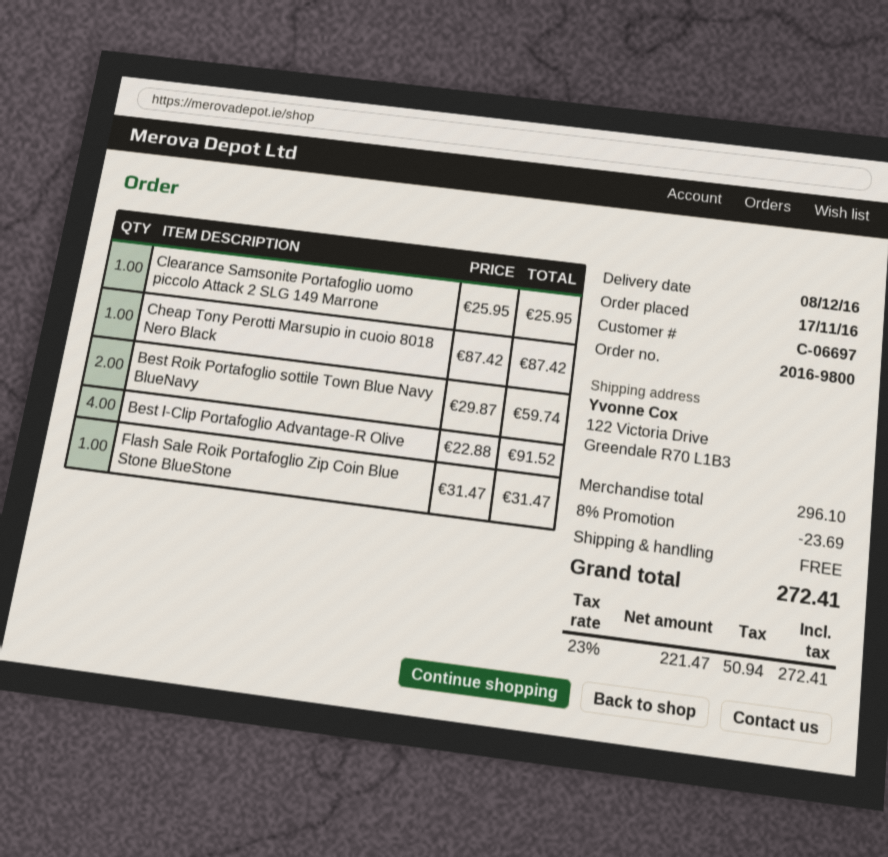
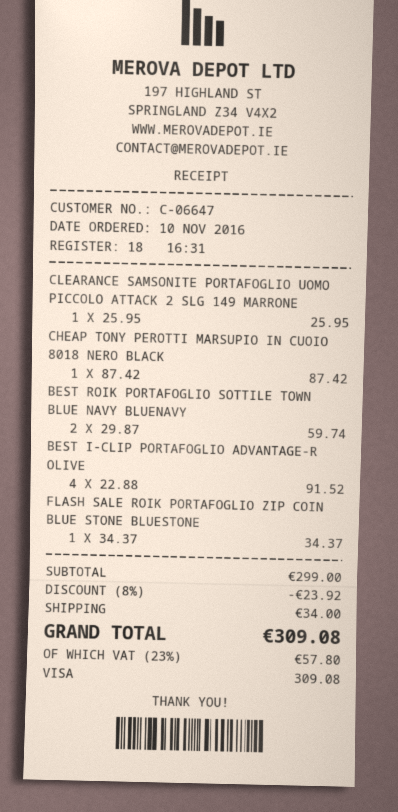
order date: 2016-11-17 -> 2016-11-10
customer number: C-06697 -> C-06647
Flash Sale Roik Portafoglio Zip Coin Blue Stone BlueStone: 1 x 31.47 = 31.47 -> 1 x 34.37 = 34.37
subtotal: 296.10 -> 299.00
discount: 8% = 23.69 -> 8% = 23.92
shipping: 0.00 -> 34.00
tax: 23% = 50.94 -> 23% = 57.80
total: 272.41 -> 309.08

